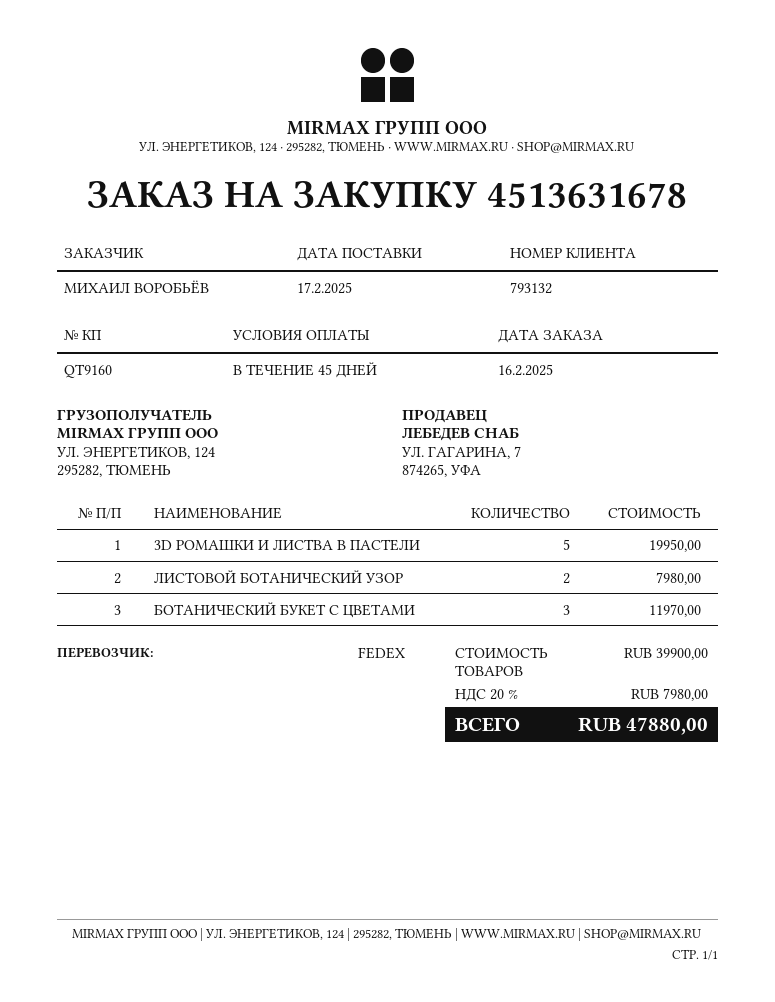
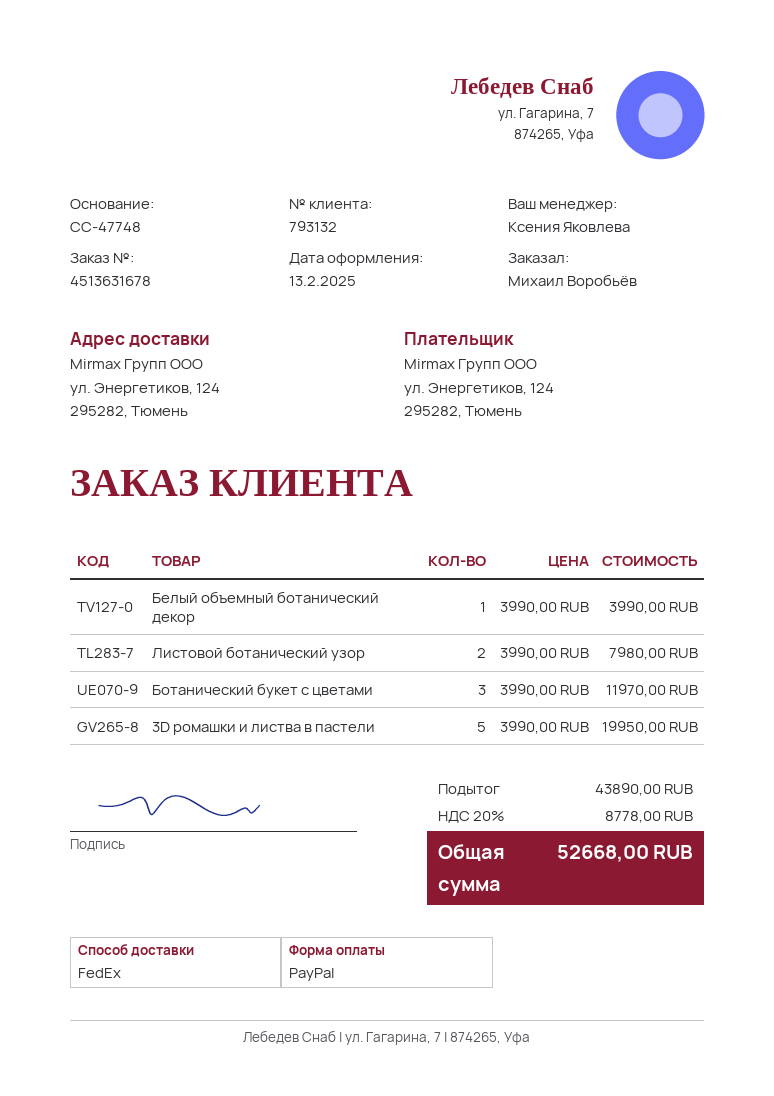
order date: 2025-02-16 -> 2025-02-13
Белый объемный ботанический декор: none -> 1 for 3990.00
subtotal: 39900.00 -> 43890.00
tax: 20% = 7980.00 -> 20% = 8778.00
total: 47880.00 -> 52668.00

